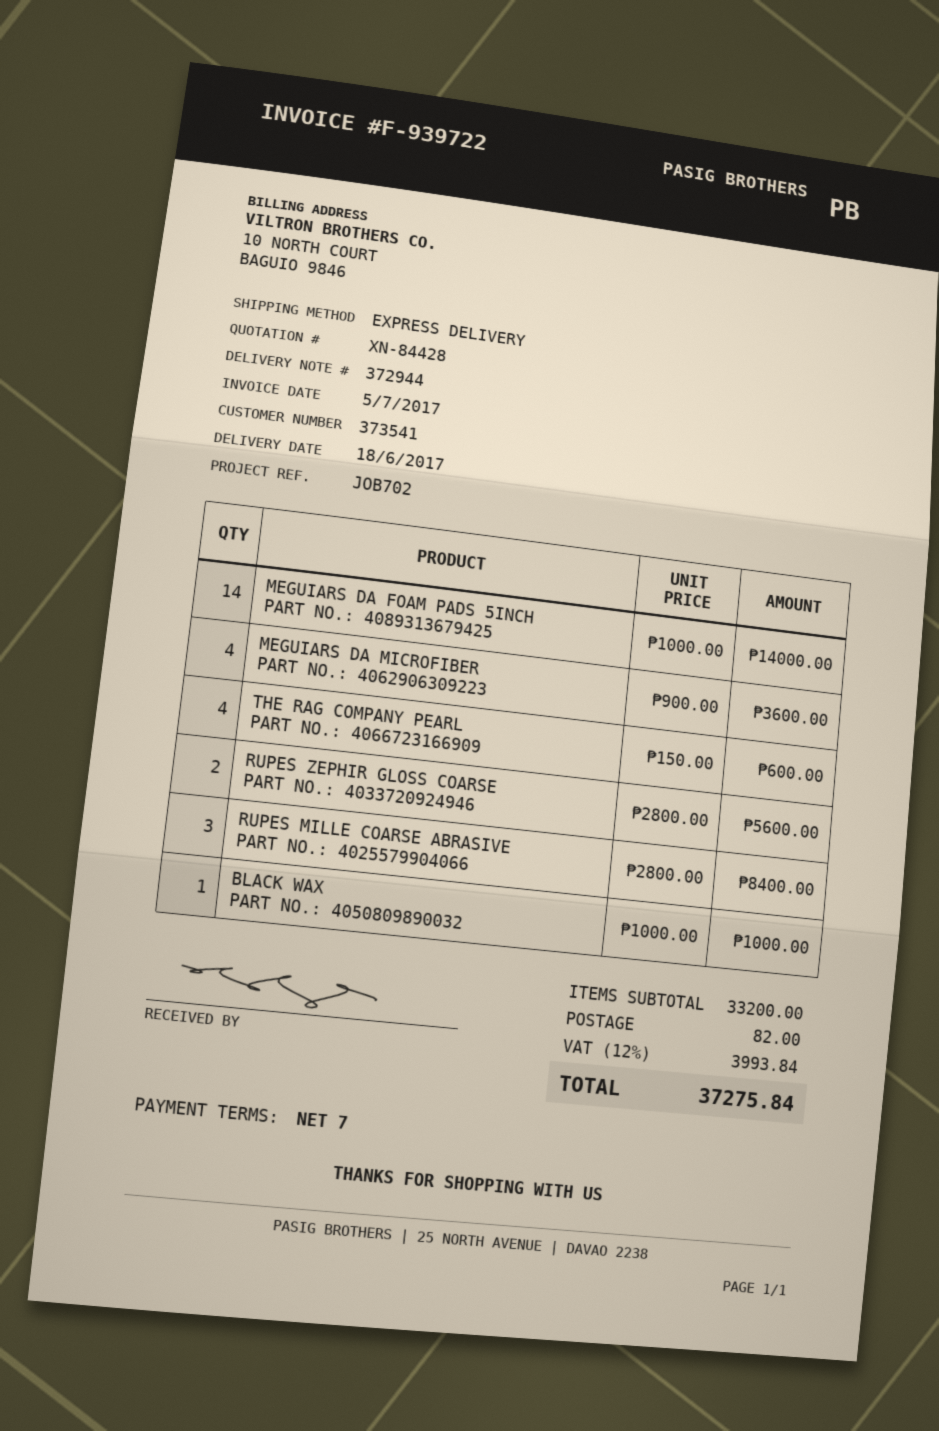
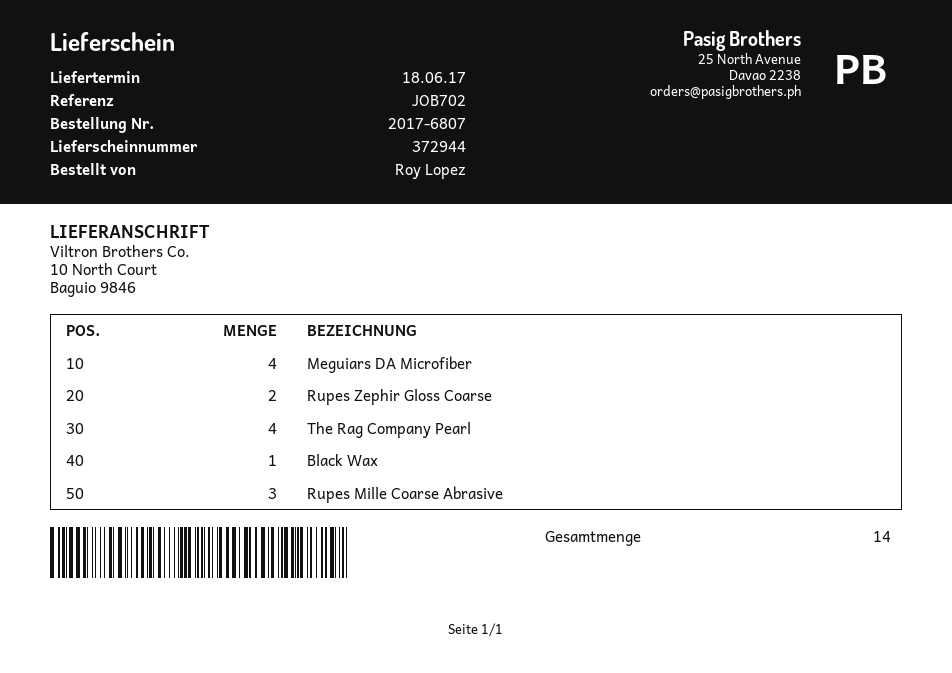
MEGUIARS DA FOAM PADS 5INCH: 14 -> none

